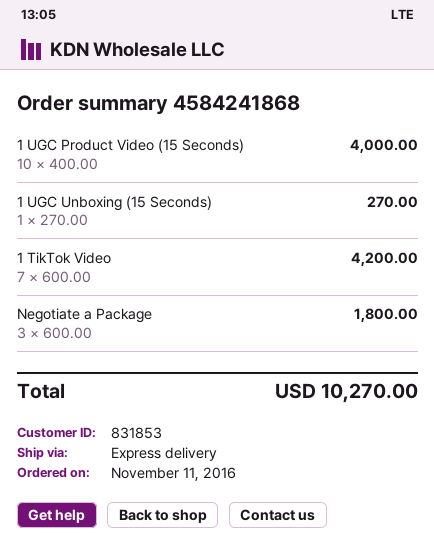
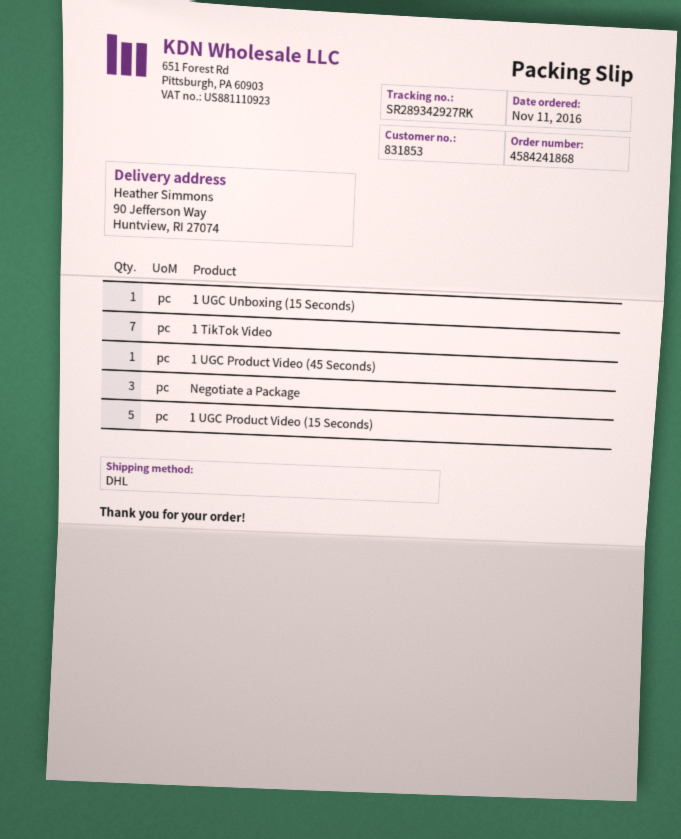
shipping method: express -> DHL
1 UGC Product Video (15 Seconds): 10 -> 5
1 UGC Product Video (45 Seconds): none -> 1

